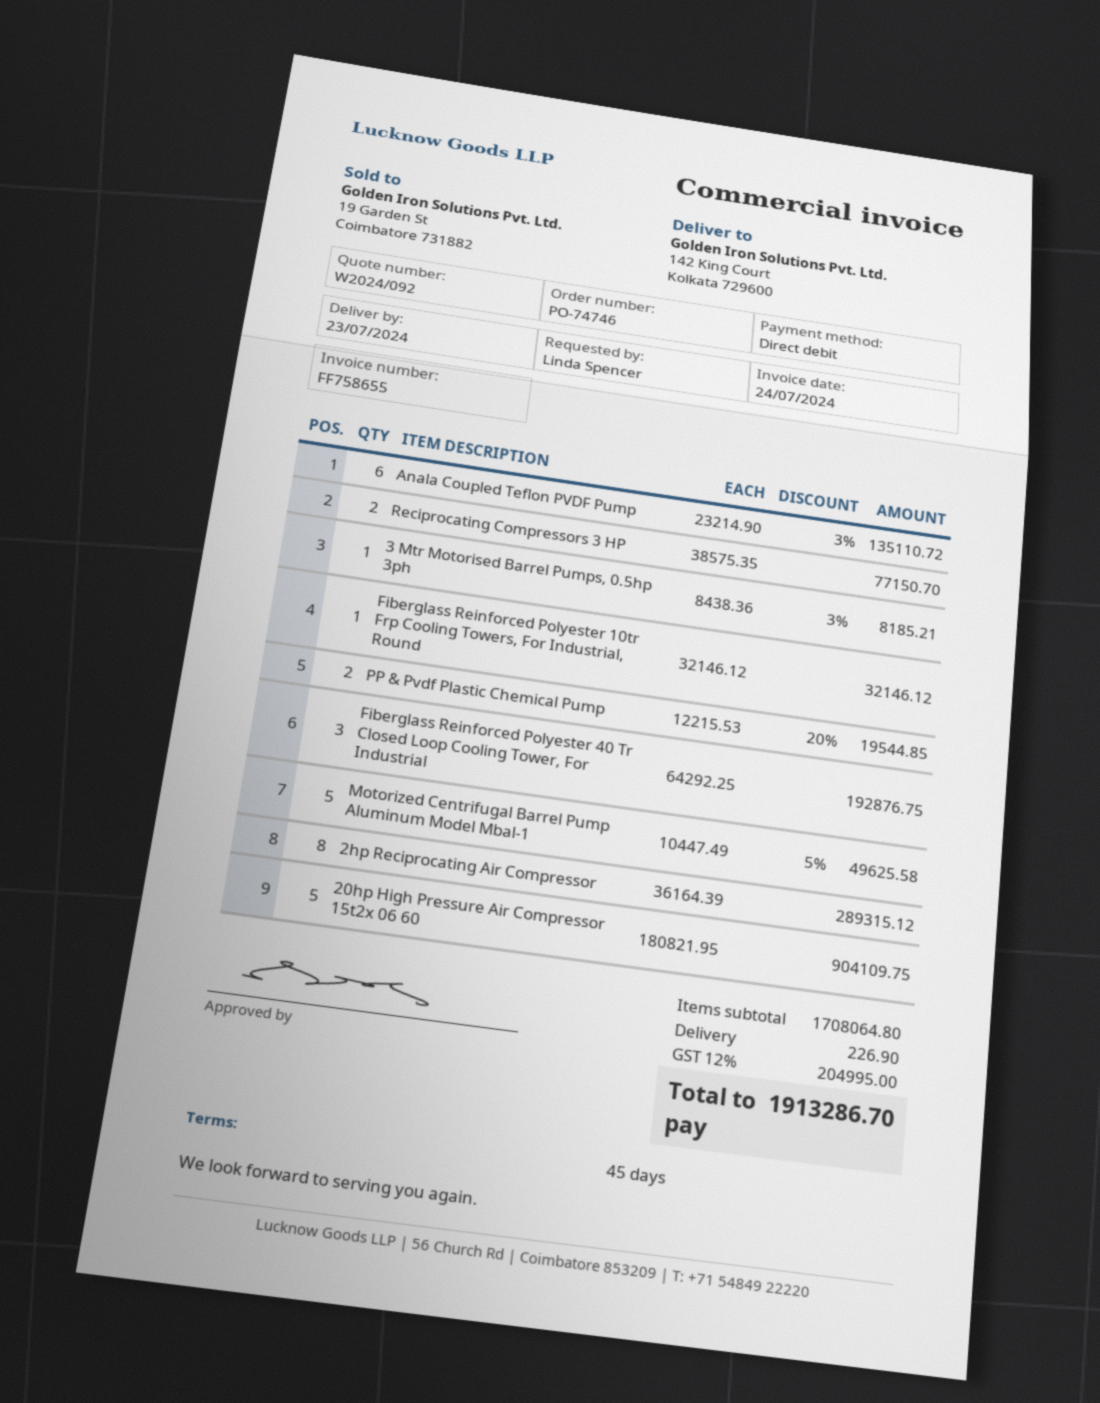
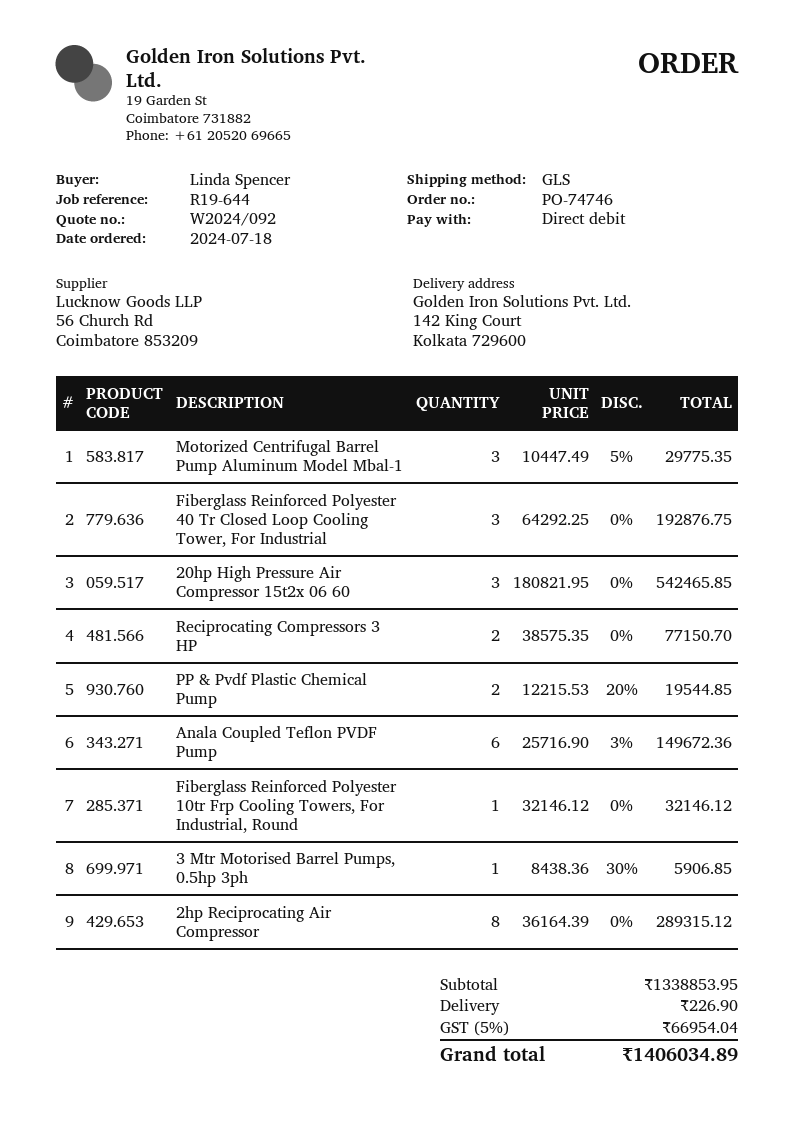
Anala Coupled Teflon PVDF Pump: 6 x 23214.90 - 3% = 135110.72 -> 6 x 25716.90 - 3% = 149672.36
3 Mtr Motorised Barrel Pumps, 0.5hp 3ph: 1 x 8438.36 - 3% = 8185.21 -> 1 x 8438.36 - 30% = 5906.85
Motorized Centrifugal Barrel Pump Aluminum Model Mbal-1: 5 x 10447.49 - 5% = 49625.58 -> 3 x 10447.49 - 5% = 29775.35
20hp High Pressure Air Compressor 15t2x 06 60: 5 x 180821.95 = 904109.75 -> 3 x 180821.95 = 542465.85
subtotal: 1708064.80 -> 1338853.95
tax: 12% = 204995.00 -> 5% = 66954.04
total: 1913286.70 -> 1406034.89

